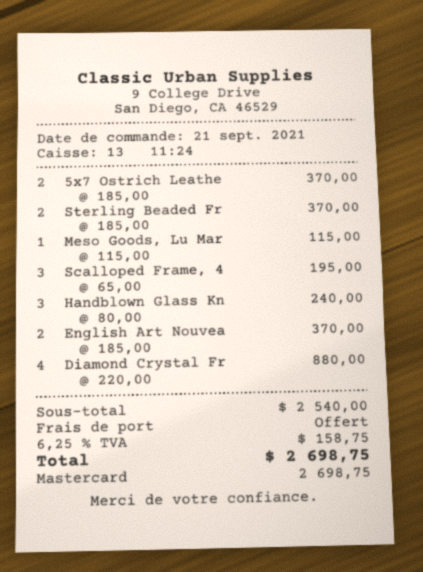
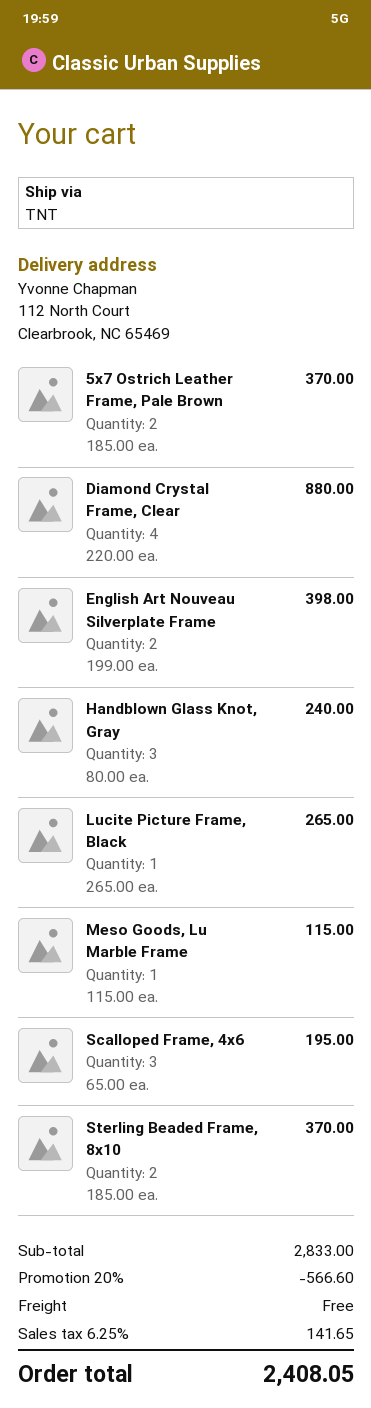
English Art Nouvea: 2 x 185.00 = 370.00 -> 2 x 199.00 = 398.00
Lucite Picture Frame, Black: none -> 1 x 265.00 = 265.00
subtotal: 2540.00 -> 2833.00
discount: none -> 20% = 566.60
tax: 6.25% = 158.75 -> 6.25% = 141.65
total: 2698.75 -> 2408.05

